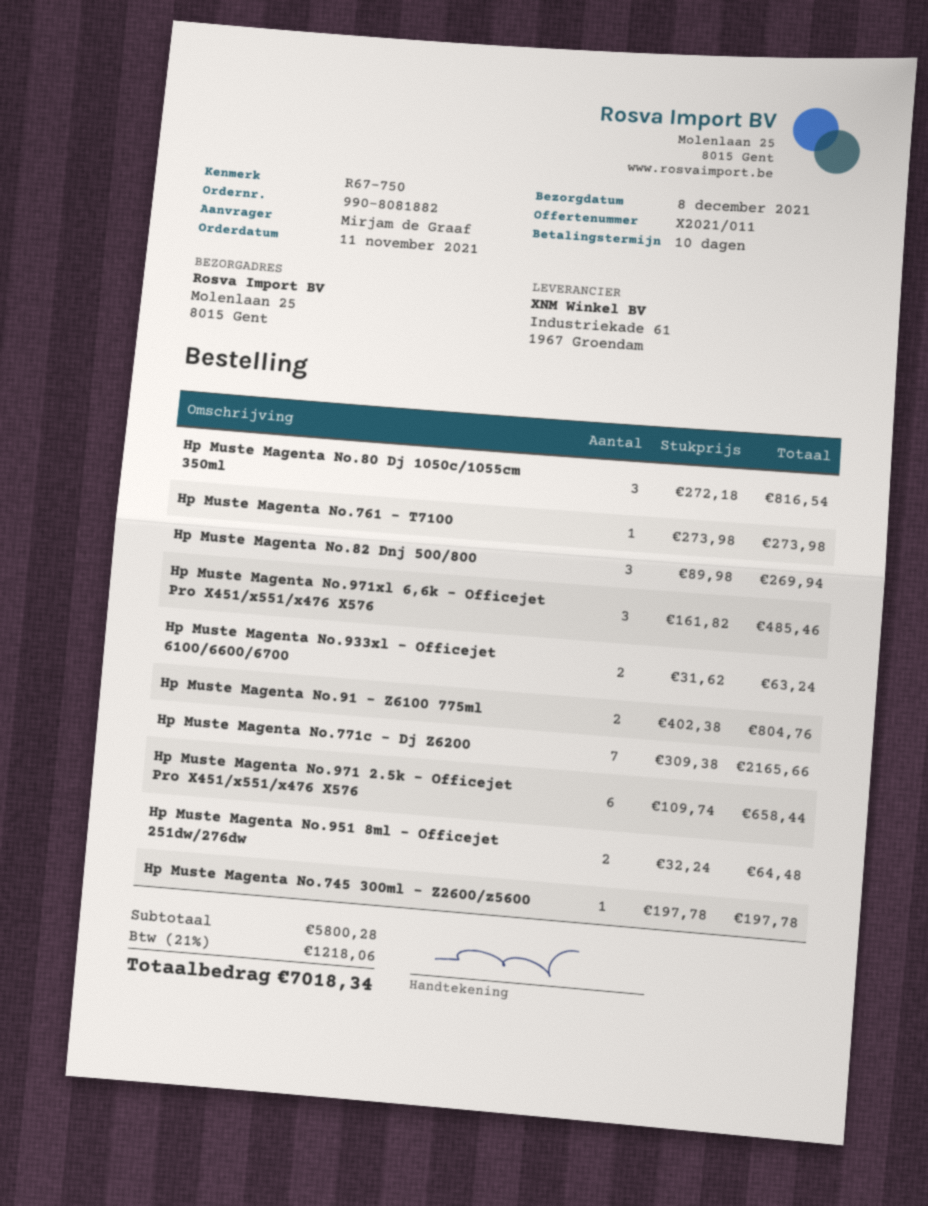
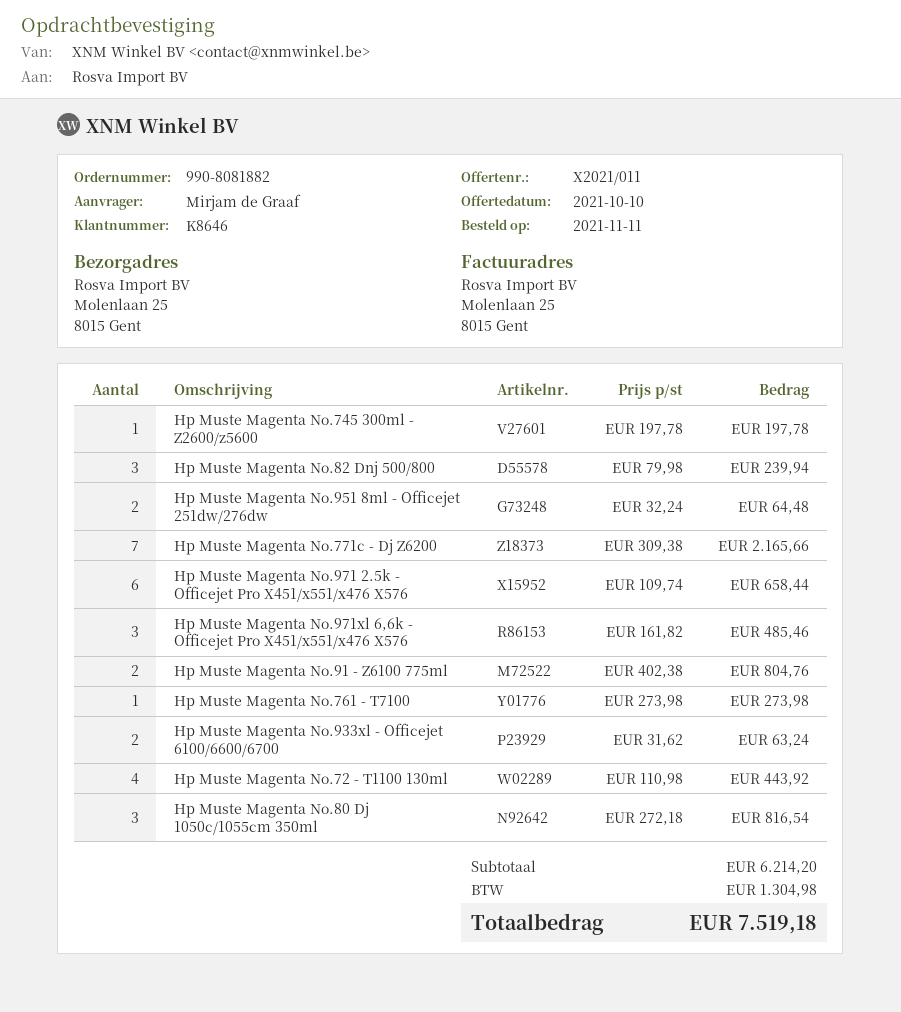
Hp Muste Magenta No.82 Dnj 500/800: 3 x 89.98 = 269.94 -> 3 x 79.98 = 239.94
Hp Muste Magenta No.72 - T1100 130ml: none -> 4 x 110.98 = 443.92
subtotal: 5800.28 -> 6214.20
tax: 1218.06 -> 1304.98
total: 7018.34 -> 7519.18

